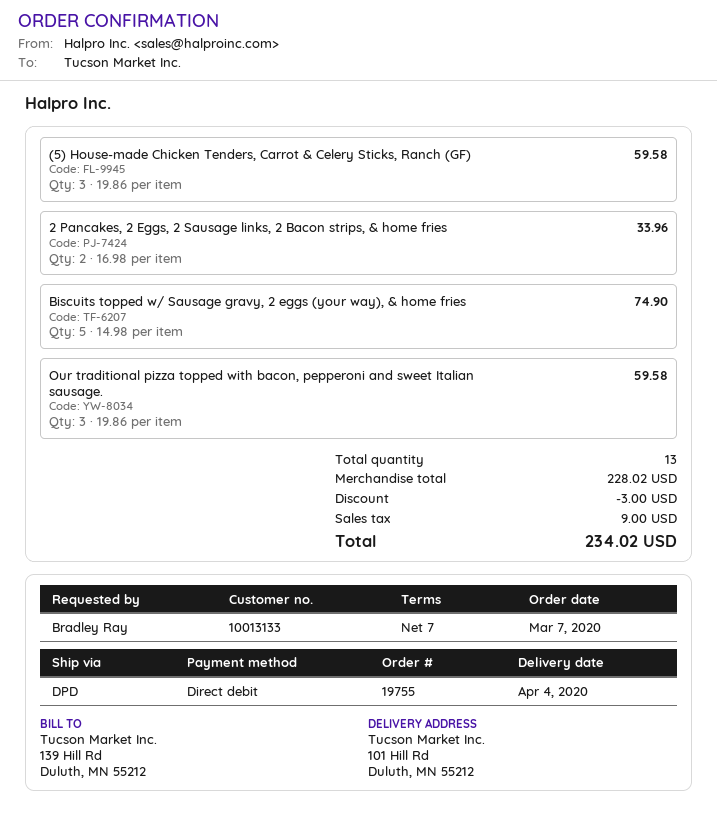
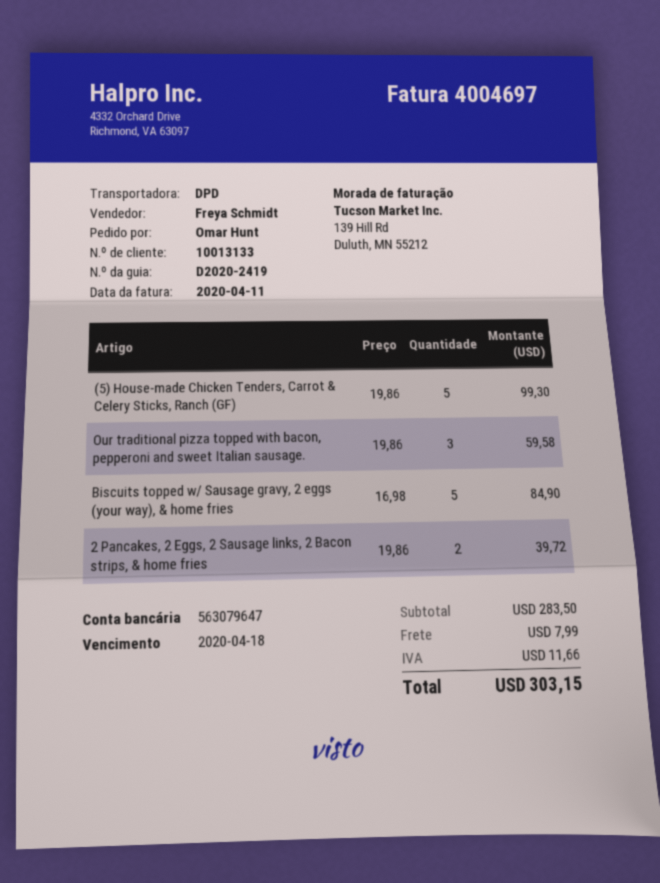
ordered by: Bradley Ray -> Omar Hunt
(5) House-made Chicken Tenders, Carrot & Celery Sticks, Ranch (GF): 3 x 19.86 = 59.58 -> 5 x 19.86 = 99.30
2 Pancakes, 2 Eggs, 2 Sausage links, 2 Bacon strips, & home fries: 2 x 16.98 = 33.96 -> 2 x 19.86 = 39.72
Biscuits topped w/ Sausage gravy, 2 eggs (your way), & home fries: 5 x 14.98 = 74.90 -> 5 x 16.98 = 84.90
subtotal: 228.02 -> 283.50
discount: 3.00 -> none
shipping: none -> 7.99
tax: 9.00 -> 11.66
total: 234.02 -> 303.15

